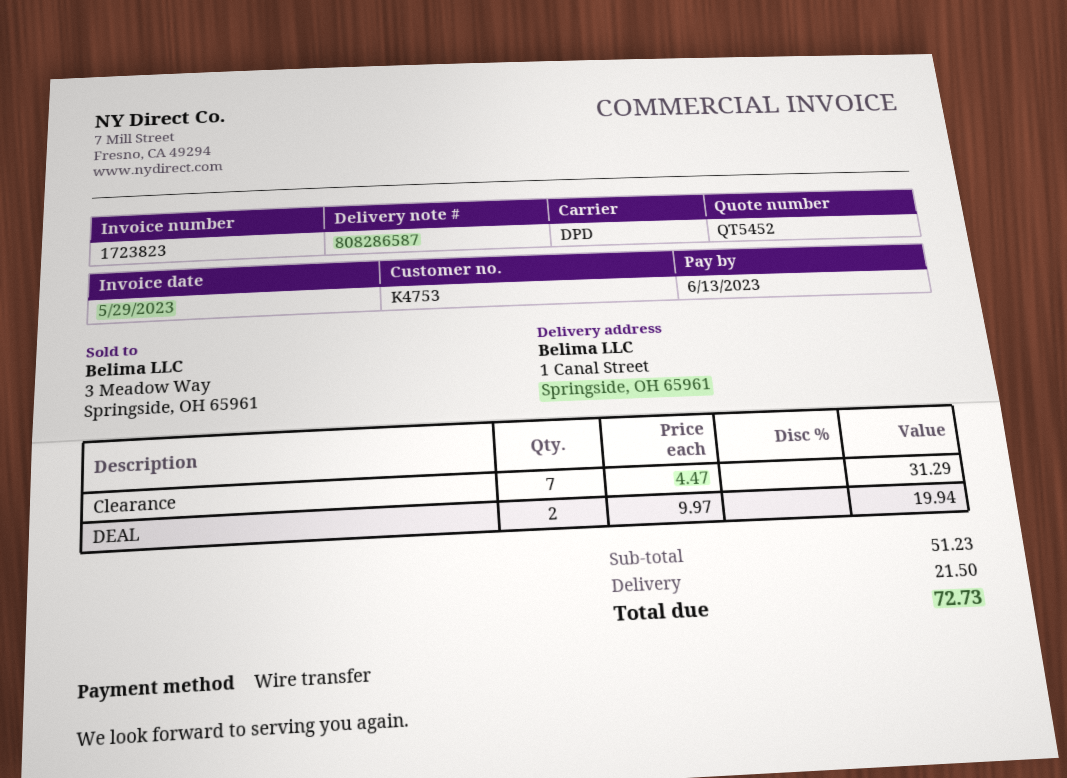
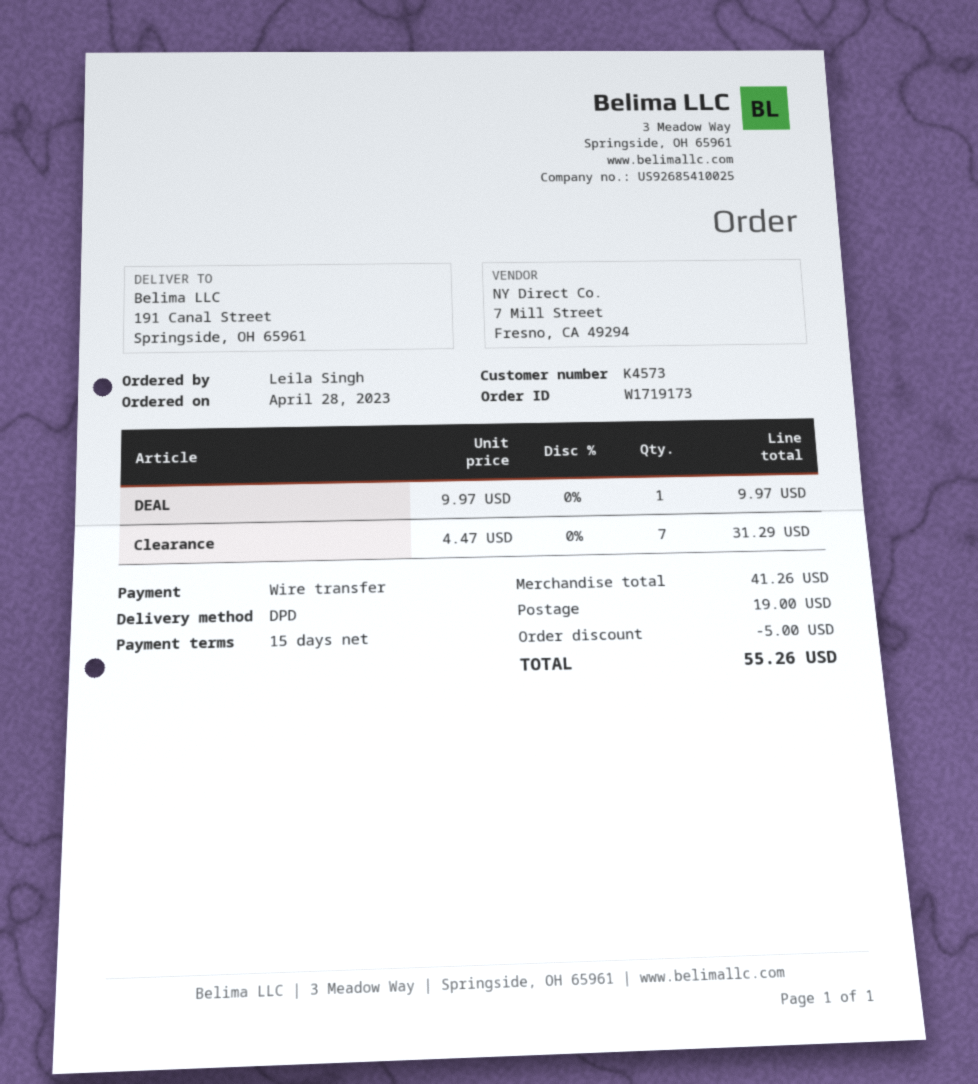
customer number: K4753 -> K4573
ship to: 1 Canal Street, Springside, OH 65961 -> 191 Canal Street, Springside, OH 65961
DEAL: 2 x 9.97 = 19.94 -> 1 x 9.97 = 9.97
subtotal: 51.23 -> 41.26
discount: none -> 5.00
shipping: 21.50 -> 19.00
total: 72.73 -> 55.26

